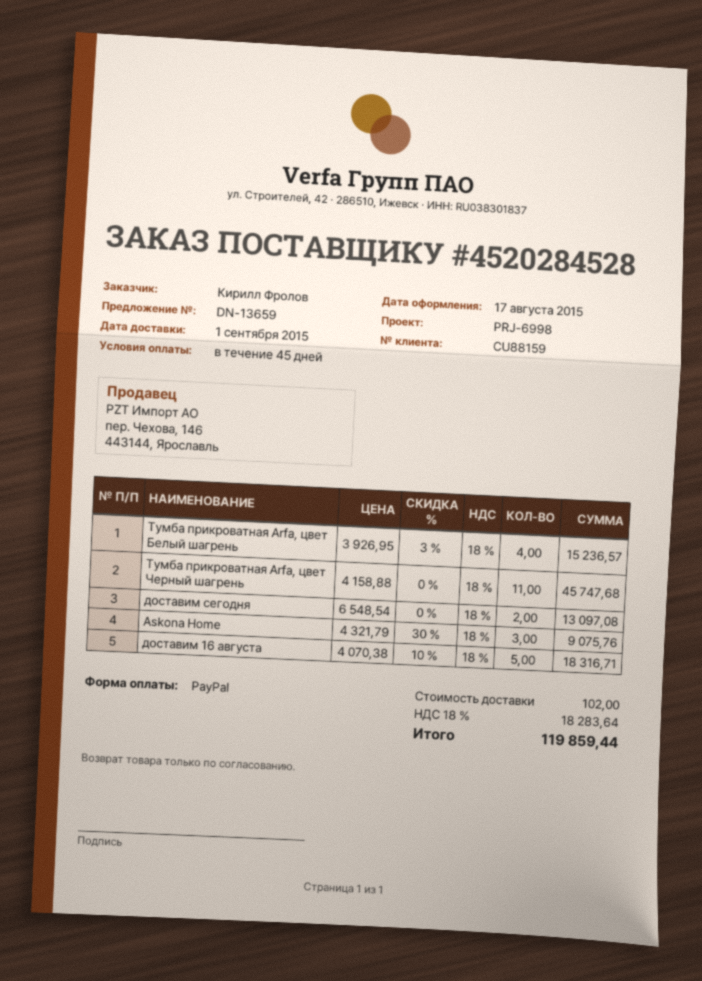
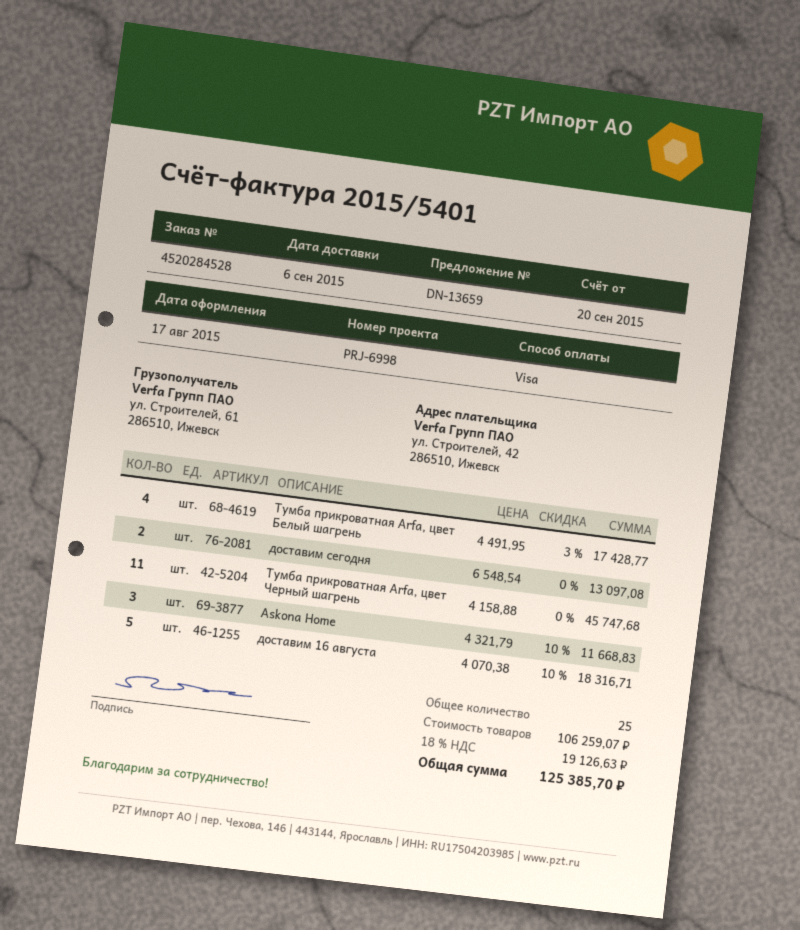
delivery date: 2015-09-01 -> 2015-09-06
payment method: PayPal -> Visa
Тумба прикроватная Arfa, цвет Белый шагрень: 4 x 3926.95 - 3% = 15236.57 -> 4 x 4491.95 - 3% = 17428.77
Askona Home: 3 x 4321.79 - 30% = 9075.76 -> 3 x 4321.79 - 10% = 11668.83
shipping: 102.00 -> none
tax: 18% = 18283.64 -> 18% = 19126.63
total: 119859.44 -> 125385.70

